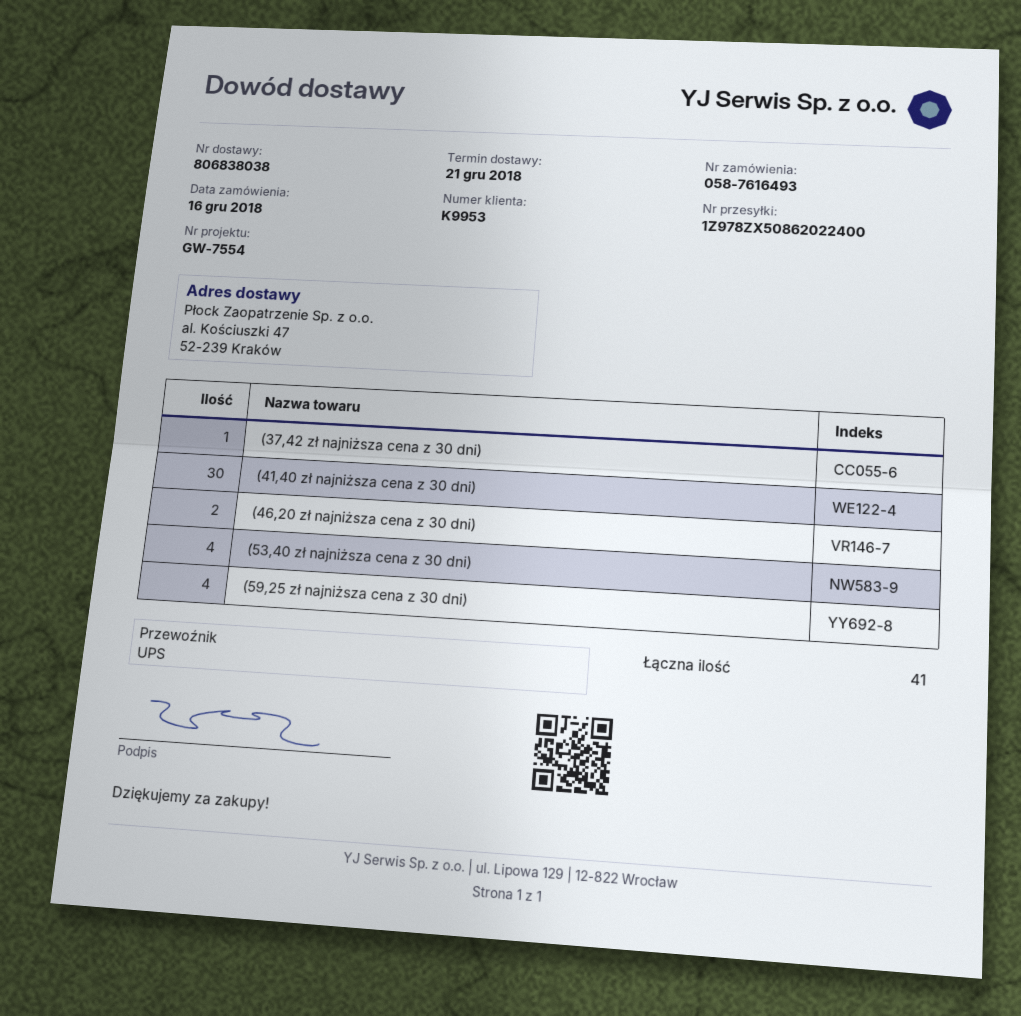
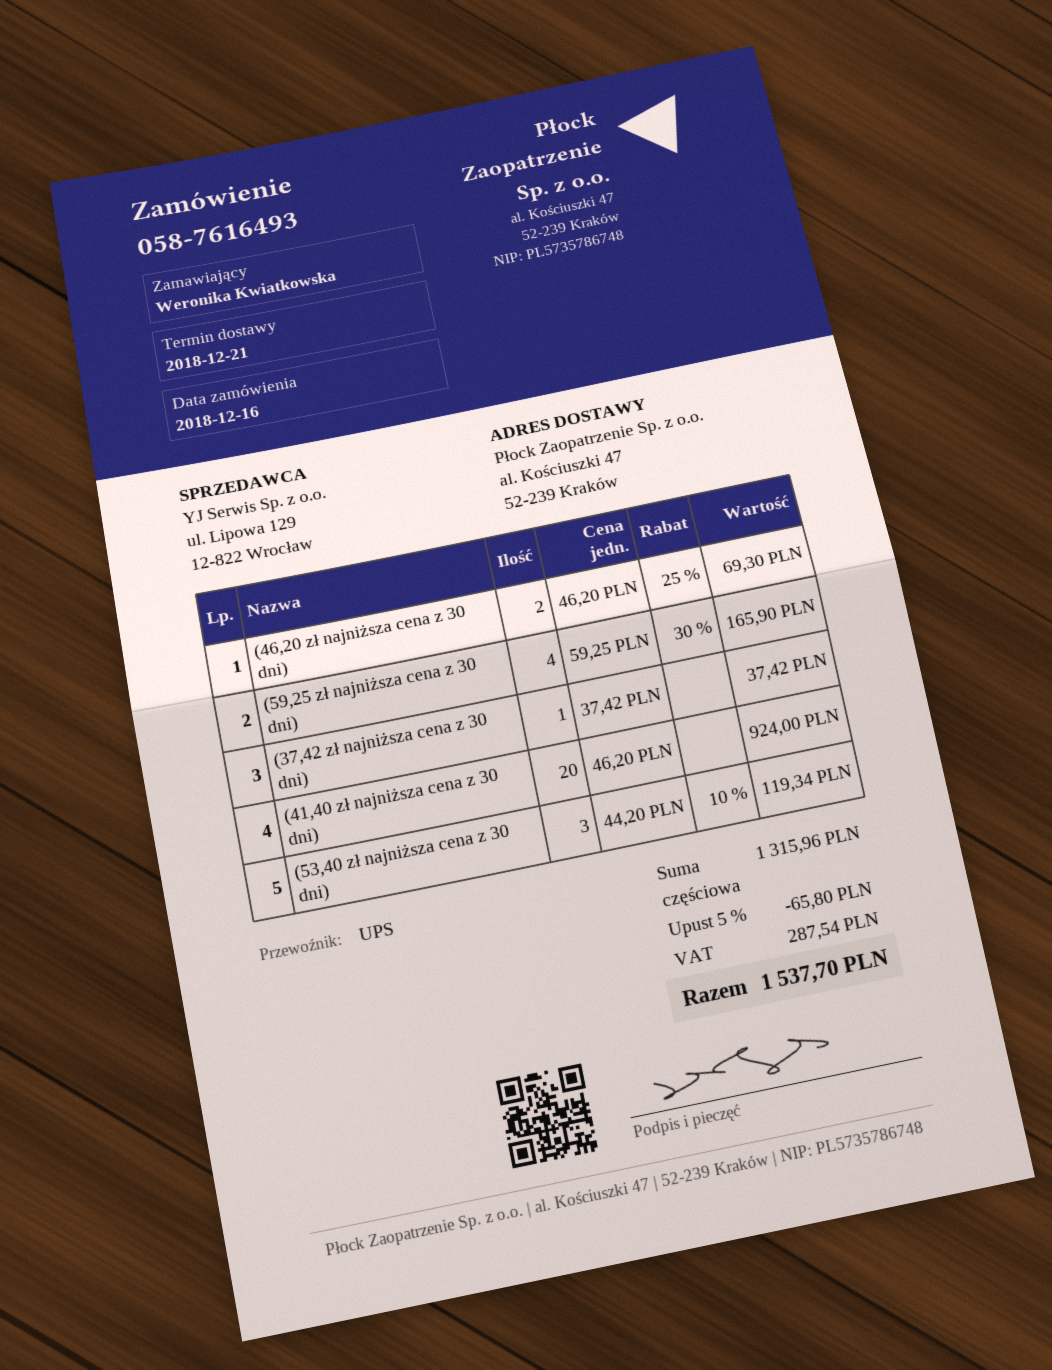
(41,40 zł najniższa cena z 30 dni): 30 -> 20
(53,40 zł najniższa cena z 30 dni): 4 -> 3

